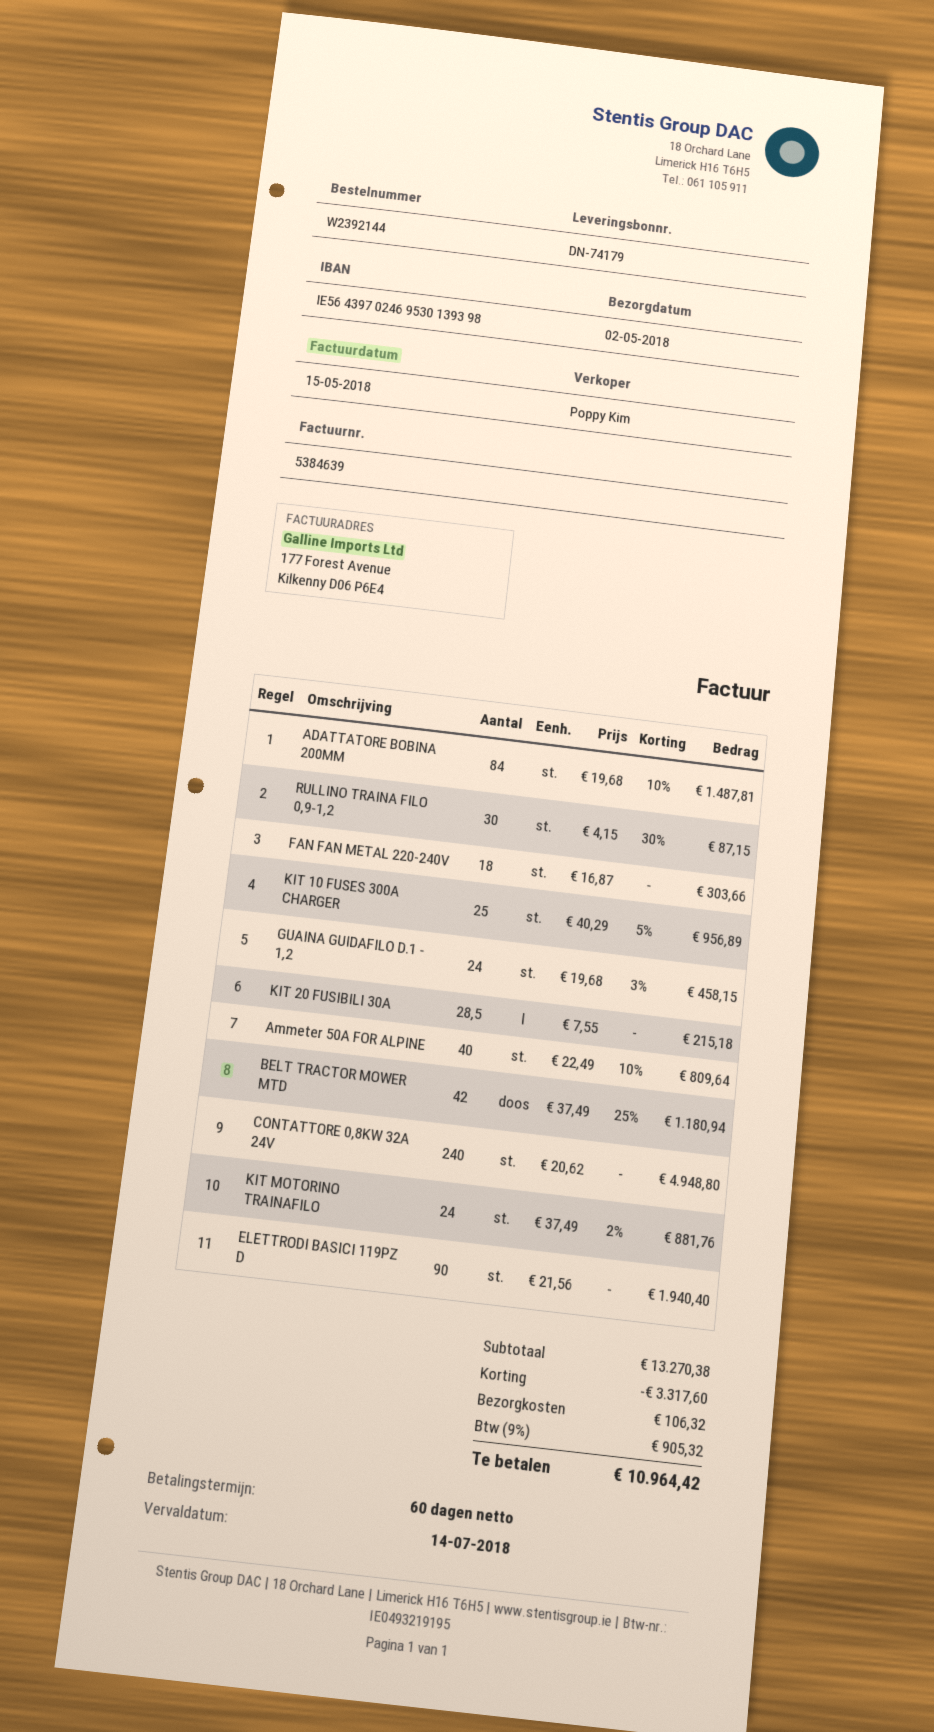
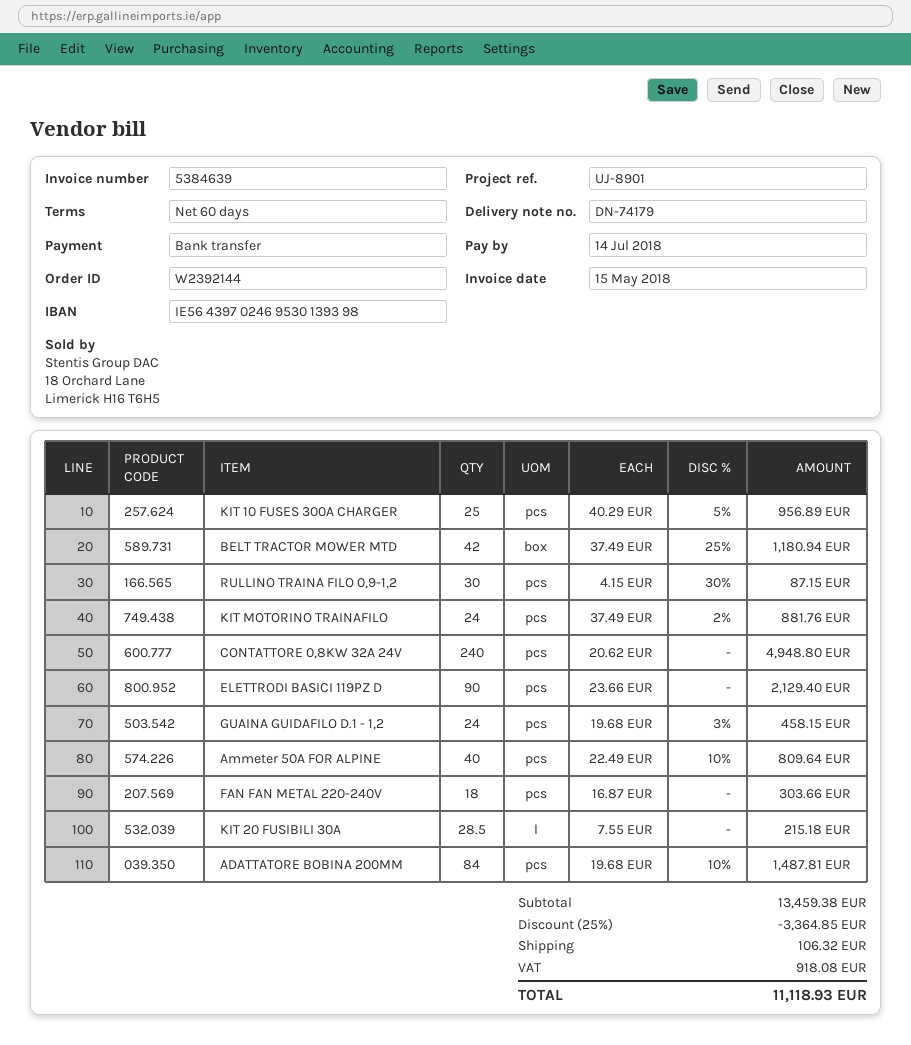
ELETTRODI BASICI 119PZ D: 90 x 21.56 = 1940.40 -> 90 x 23.66 = 2129.40
subtotal: 13270.38 -> 13459.38
discount: 3317.60 -> 3364.85
tax: 905.32 -> 918.08
total: 10964.42 -> 11118.93

